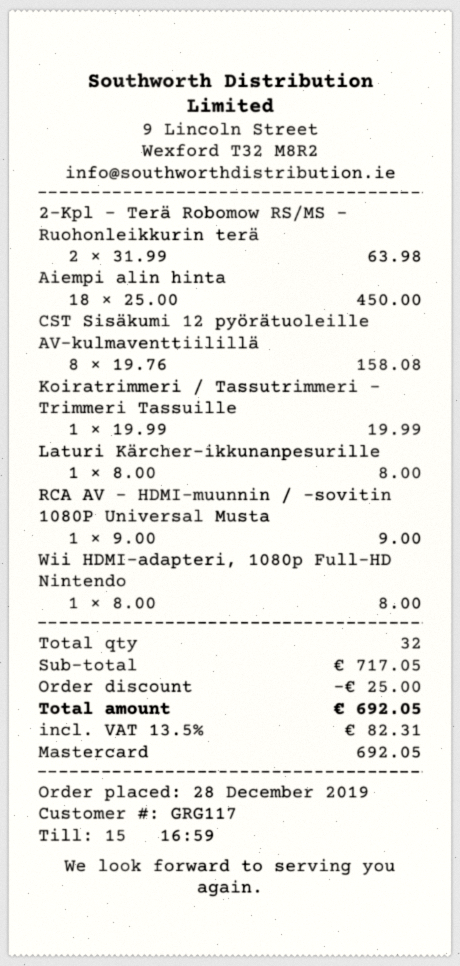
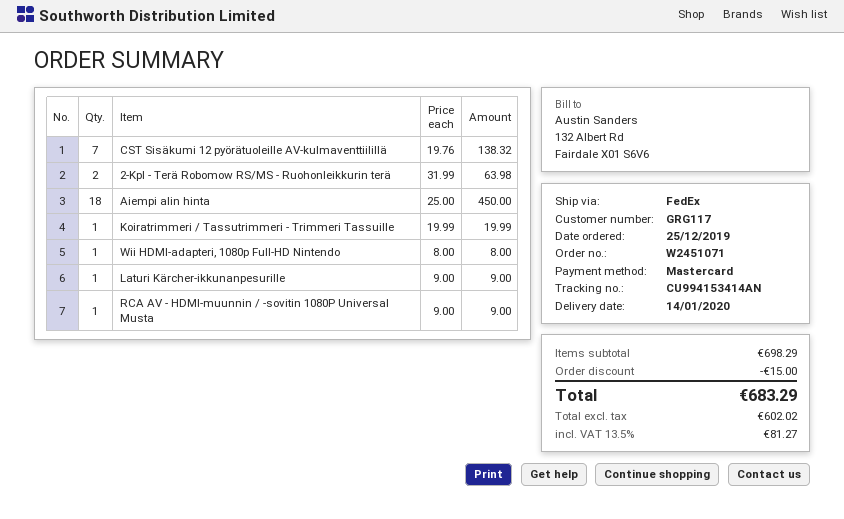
order date: 2019-12-28 -> 2019-12-25
CST Sisäkumi 12 pyörätuoleille AV-kulmaventtiilillä: 8 x 19.76 = 158.08 -> 7 x 19.76 = 138.32
Laturi Kärcher-ikkunanpesurille: 1 x 8.00 = 8.00 -> 1 x 9.00 = 9.00
subtotal: 717.05 -> 698.29
discount: 25.00 -> 15.00
tax: 13.5% = 82.31 -> 13.5% = 81.27
total: 692.05 -> 683.29

